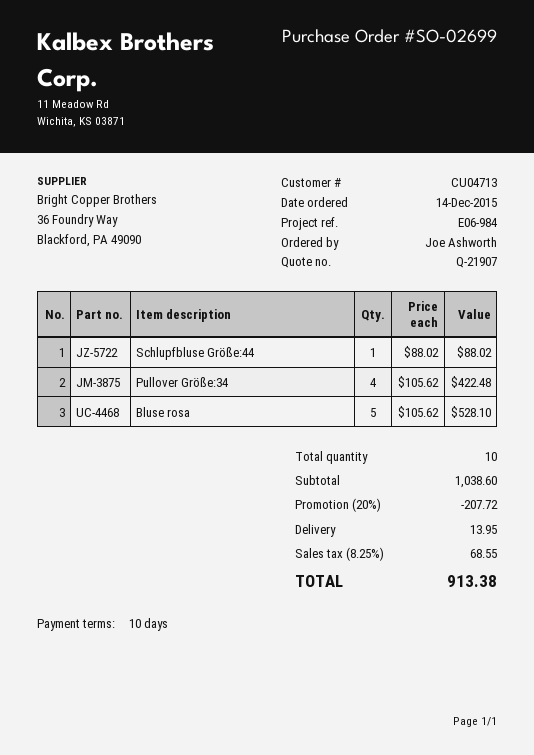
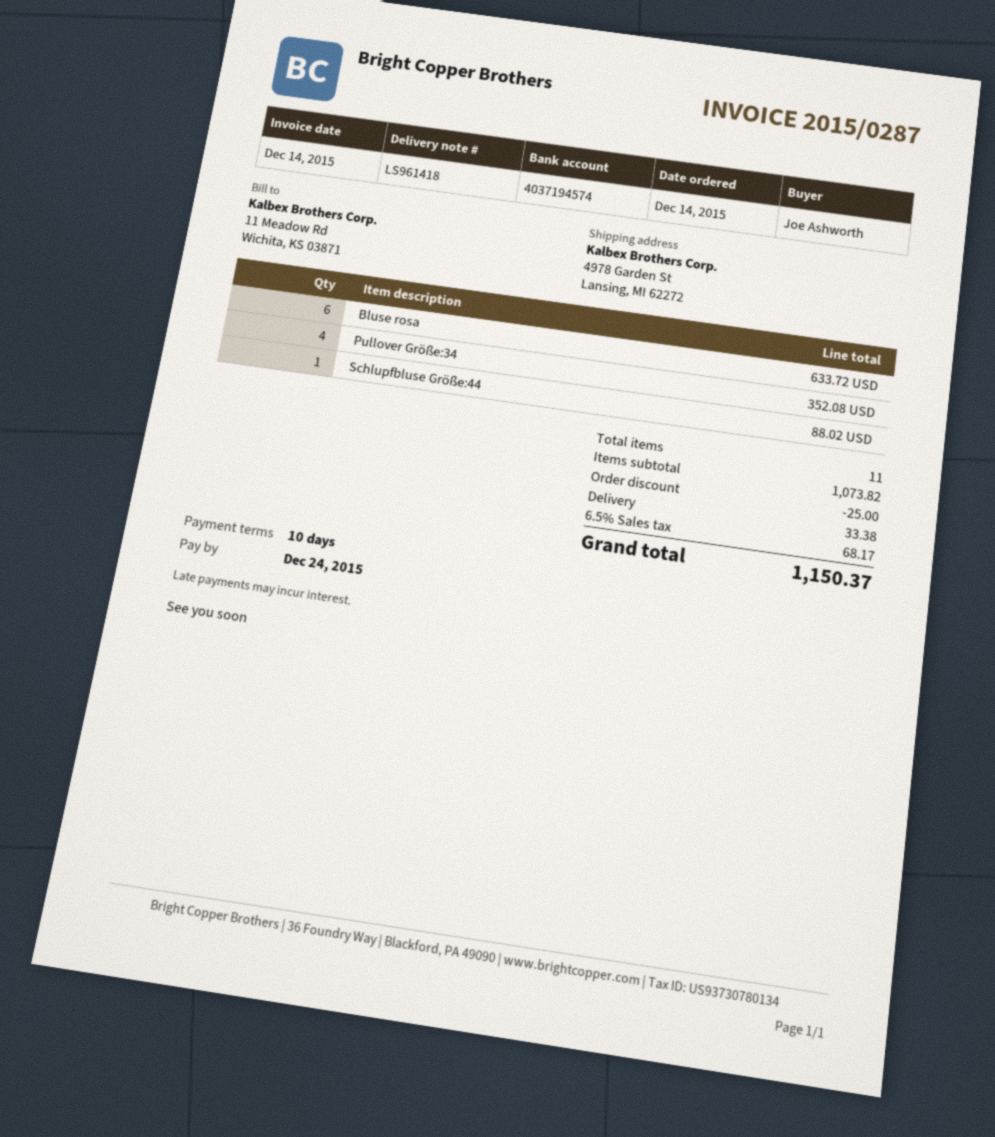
Pullover Größe:34: 4 for 422.48 -> 4 for 352.08
Bluse rosa: 5 for 528.10 -> 6 for 633.72
total quantity: 10 -> 11
subtotal: 1038.60 -> 1073.82
discount: 207.72 -> 25.00
shipping: 13.95 -> 33.38
tax: 8.25% = 68.55 -> 6.5% = 68.17
total: 913.38 -> 1150.37

